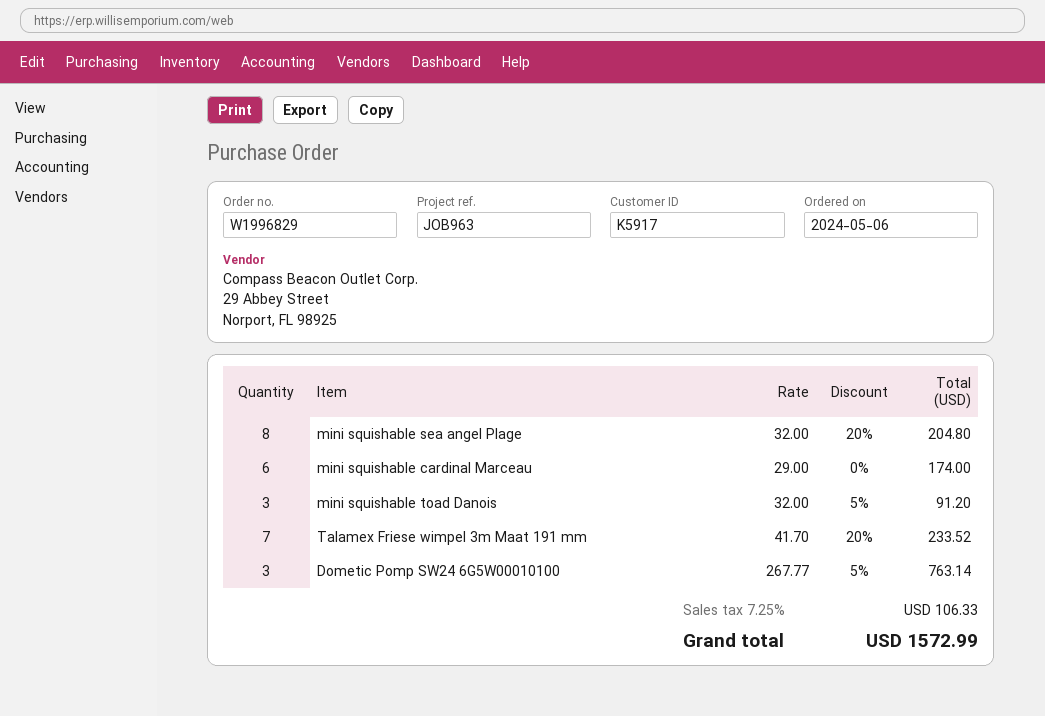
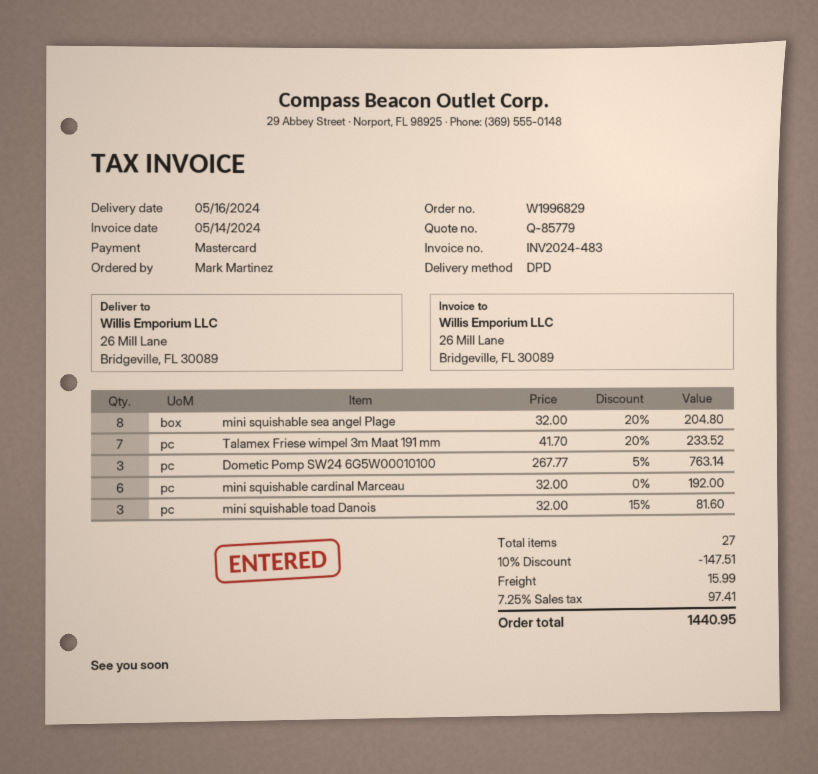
mini squishable cardinal Marceau: 6 x 29.00 = 174.00 -> 6 x 32.00 = 192.00
mini squishable toad Danois: 3 x 32.00 - 5% = 91.20 -> 3 x 32.00 - 15% = 81.60
discount: none -> 10% = 147.51
shipping: none -> 15.99
tax: 7.25% = 106.33 -> 7.25% = 97.41
total: 1572.99 -> 1440.95

